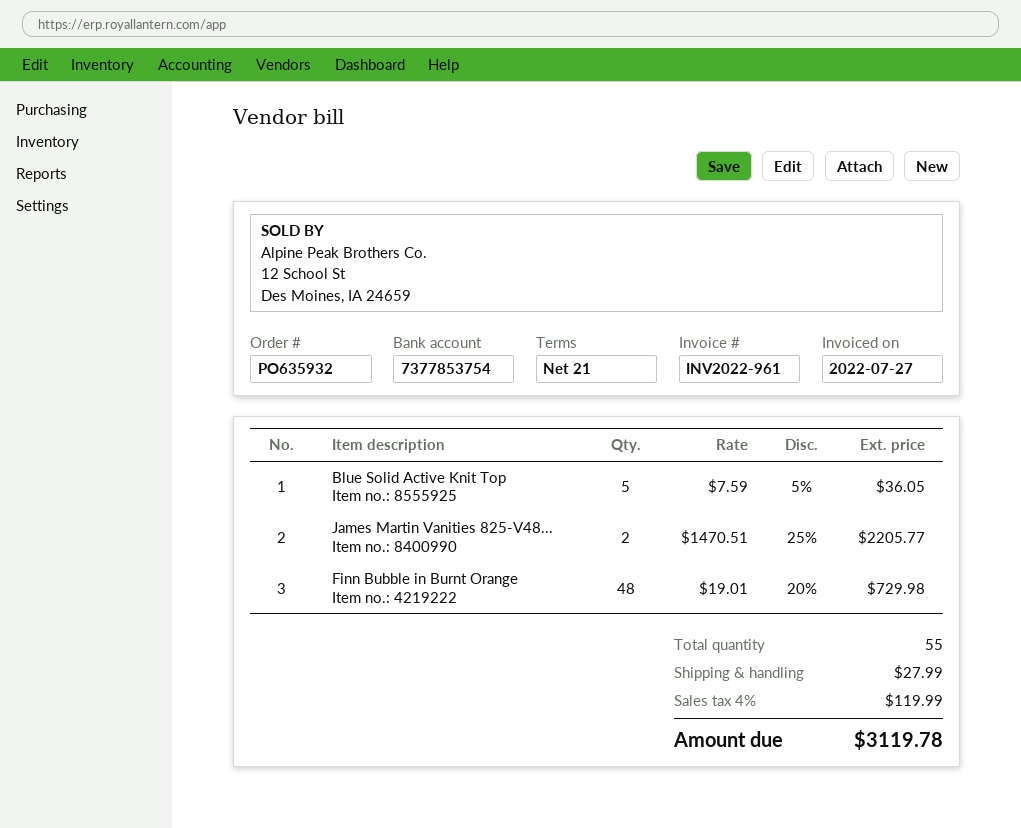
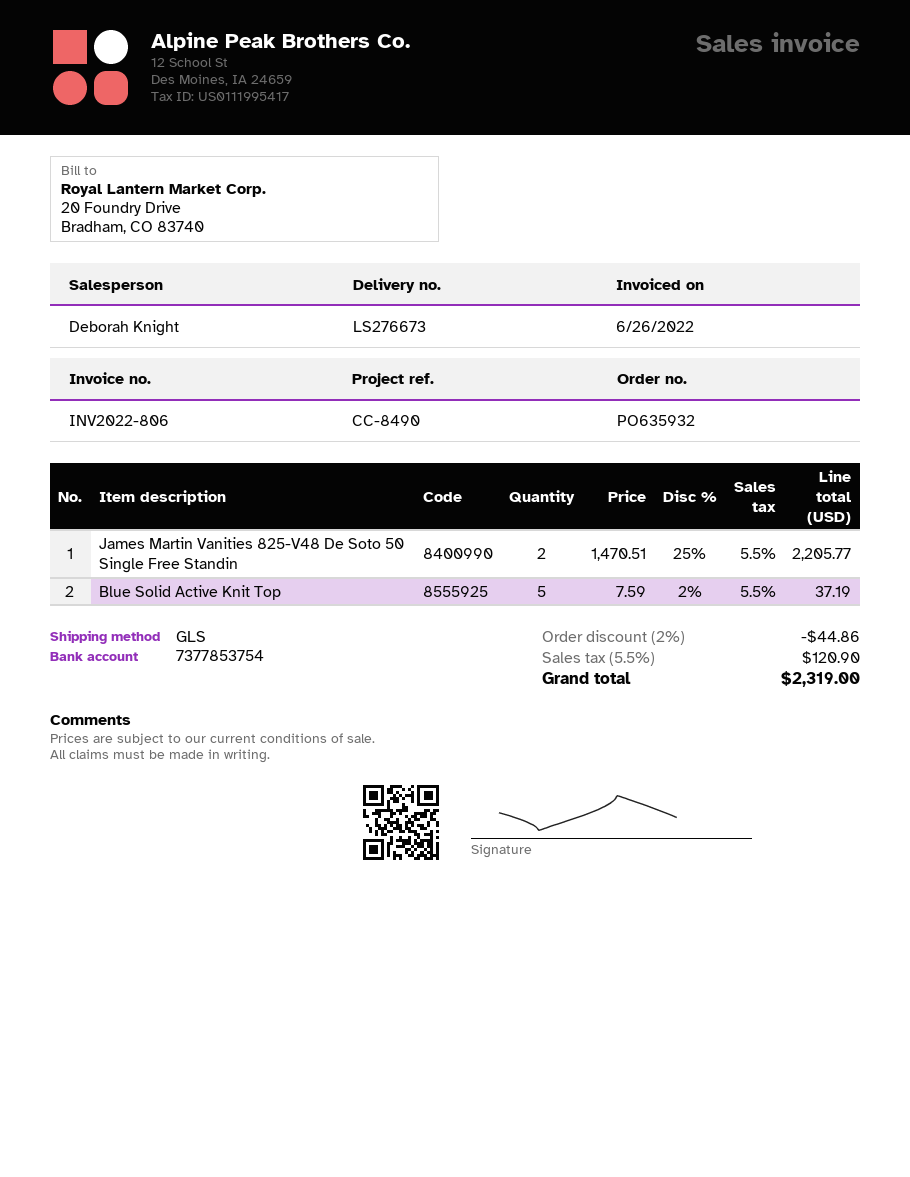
invoice number: INV2022-961 -> INV2022-806
invoice date: 2022-07-27 -> 2022-06-26
Blue Solid Active Knit Top: 5 x 7.59 - 5% = 36.05 -> 5 x 7.59 - 2% = 37.19
Finn Bubble in Burnt Orange: 48 x 19.01 - 20% = 729.98 -> none
discount: none -> 2% = 44.86
shipping: 27.99 -> none
tax: 4% = 119.99 -> 5.5% = 120.90
total: 3119.78 -> 2319.00

